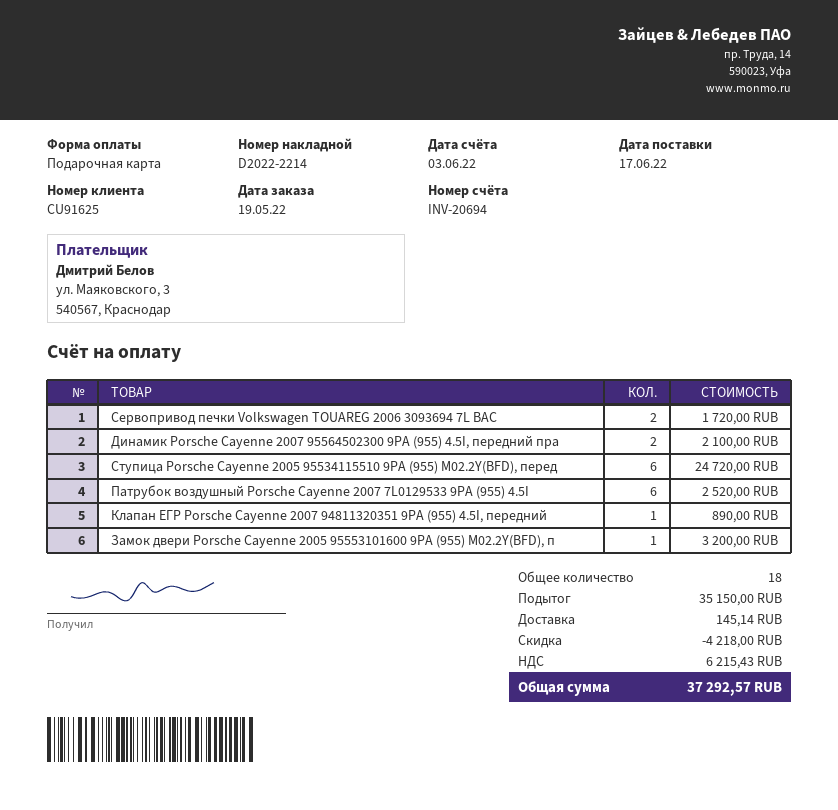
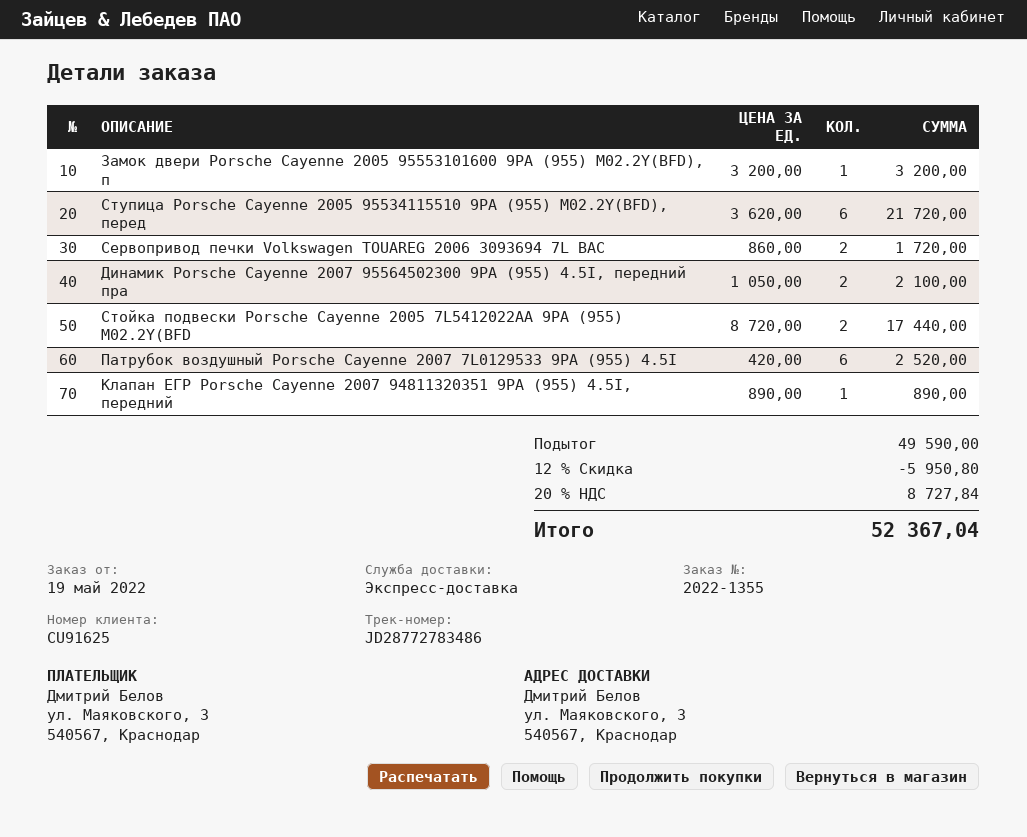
Ступица Porsche Cayenne 2005 95534115510 9PA (955) M02.2Y(BFD), перед: 6 for 24720.00 -> 6 for 21720.00
Стойка подвески Porsche Cayenne 2005 7L5412022AA 9PA (955) M02.2Y(BFD: none -> 2 for 17440.00
subtotal: 35150.00 -> 49590.00
discount: 4218.00 -> 5950.80
shipping: 145.14 -> none
tax: 6215.43 -> 8727.84
total: 37292.57 -> 52367.04

